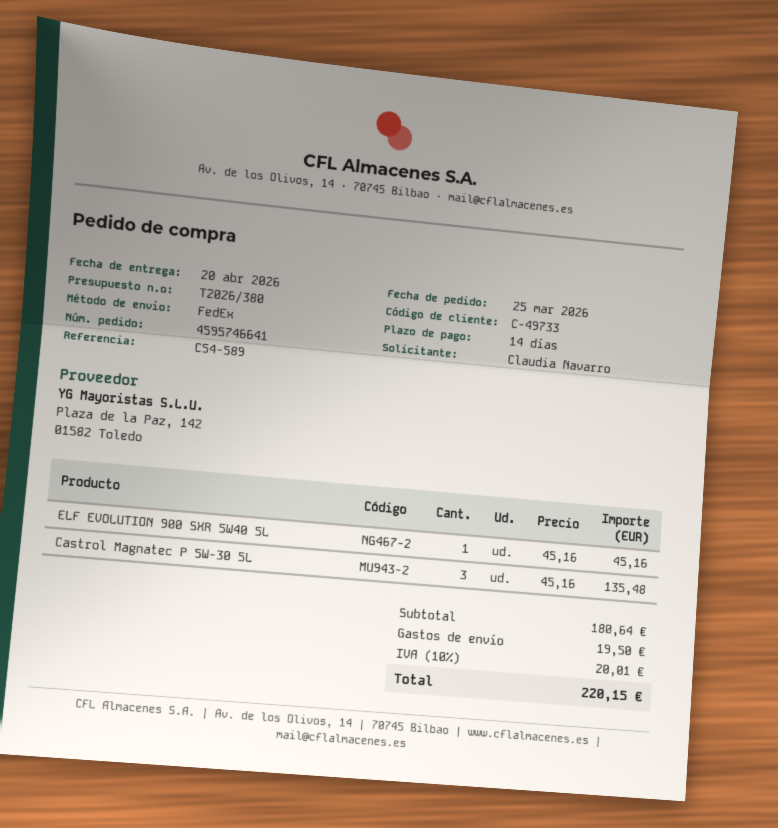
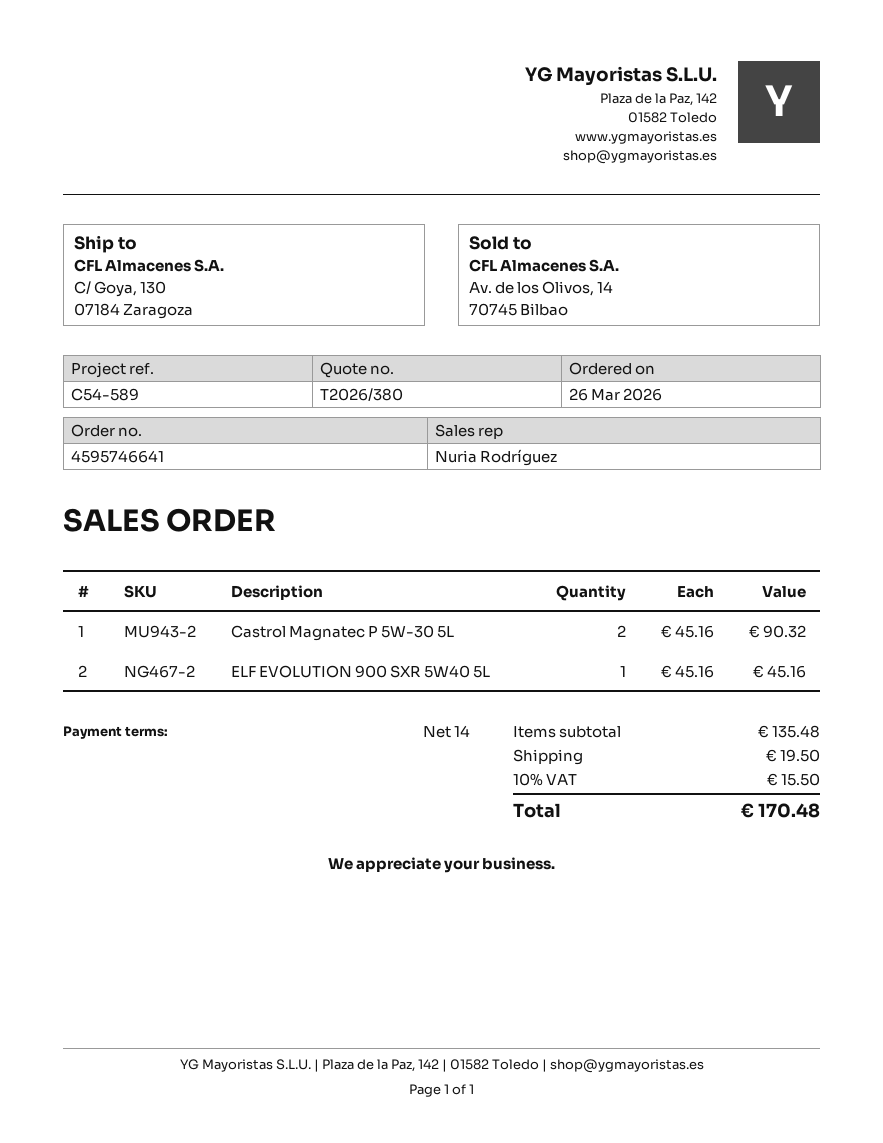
order date: 2026-03-25 -> 2026-03-26
Castrol Magnatec P 5W-30 5L: 3 x 45.16 = 135.48 -> 2 x 45.16 = 90.32
subtotal: 180.64 -> 135.48
tax: 10% = 20.01 -> 10% = 15.50
total: 220.15 -> 170.48

